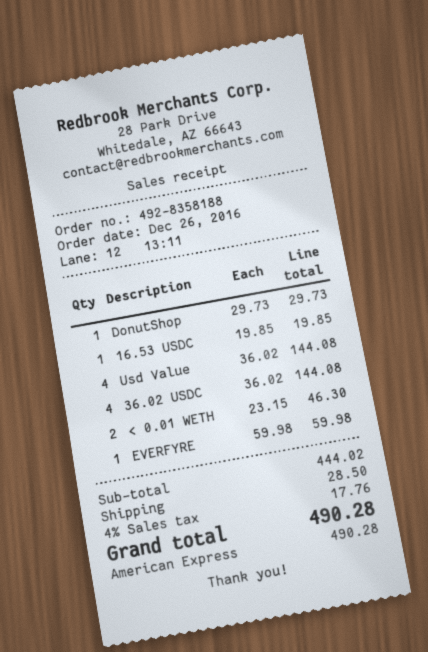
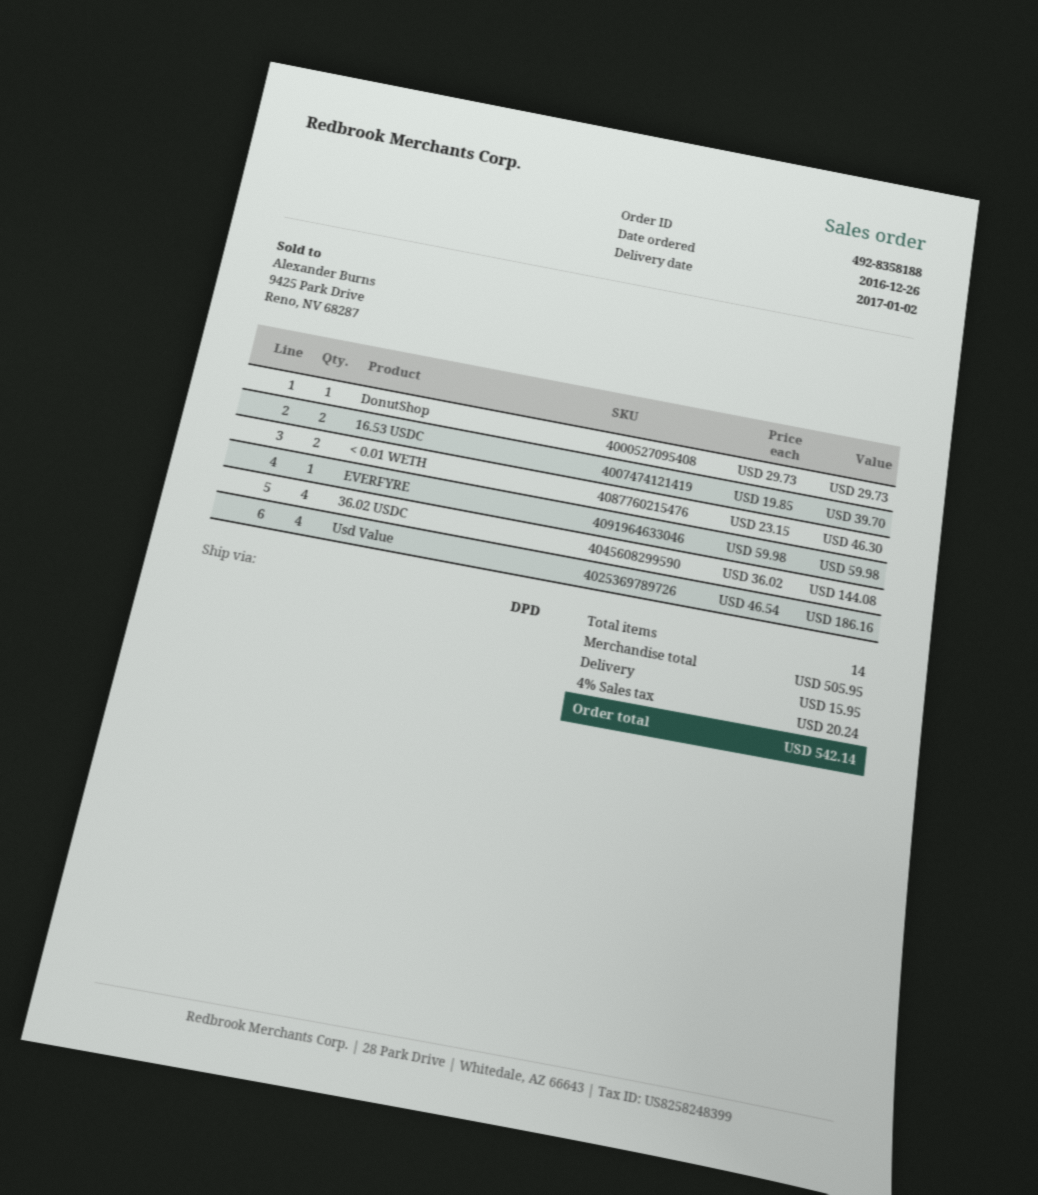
16.53 USDC: 1 x 19.85 = 19.85 -> 2 x 19.85 = 39.70
Usd Value: 4 x 36.02 = 144.08 -> 4 x 46.54 = 186.16
subtotal: 444.02 -> 505.95
shipping: 28.50 -> 15.95
tax: 4% = 17.76 -> 4% = 20.24
total: 490.28 -> 542.14

